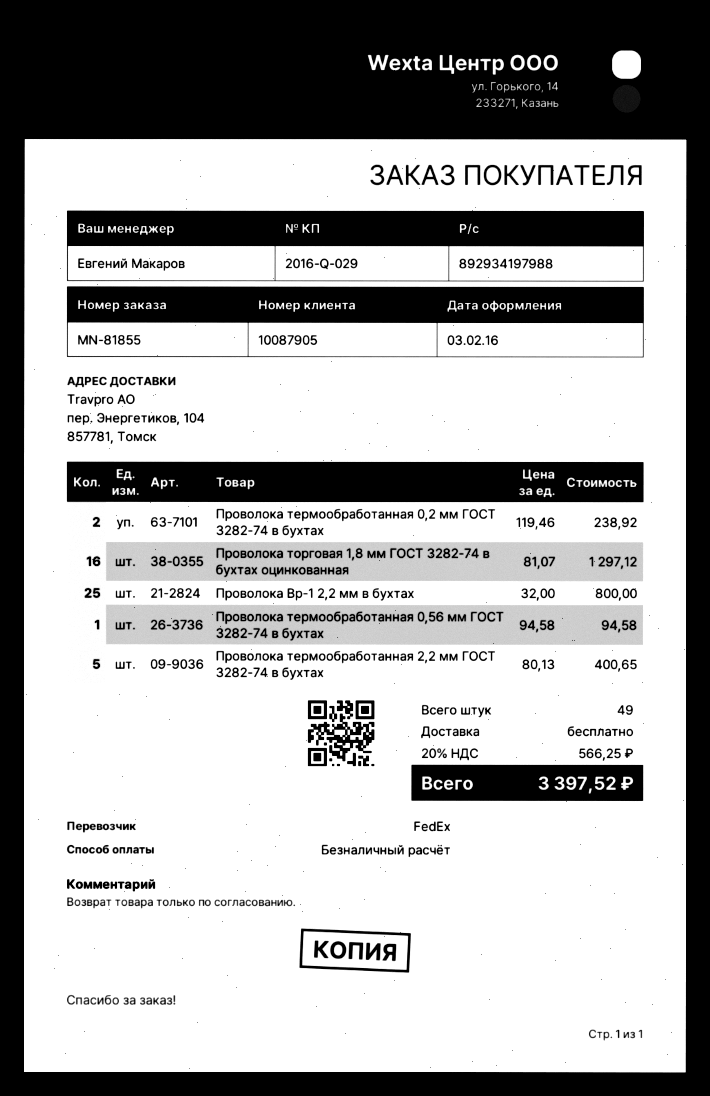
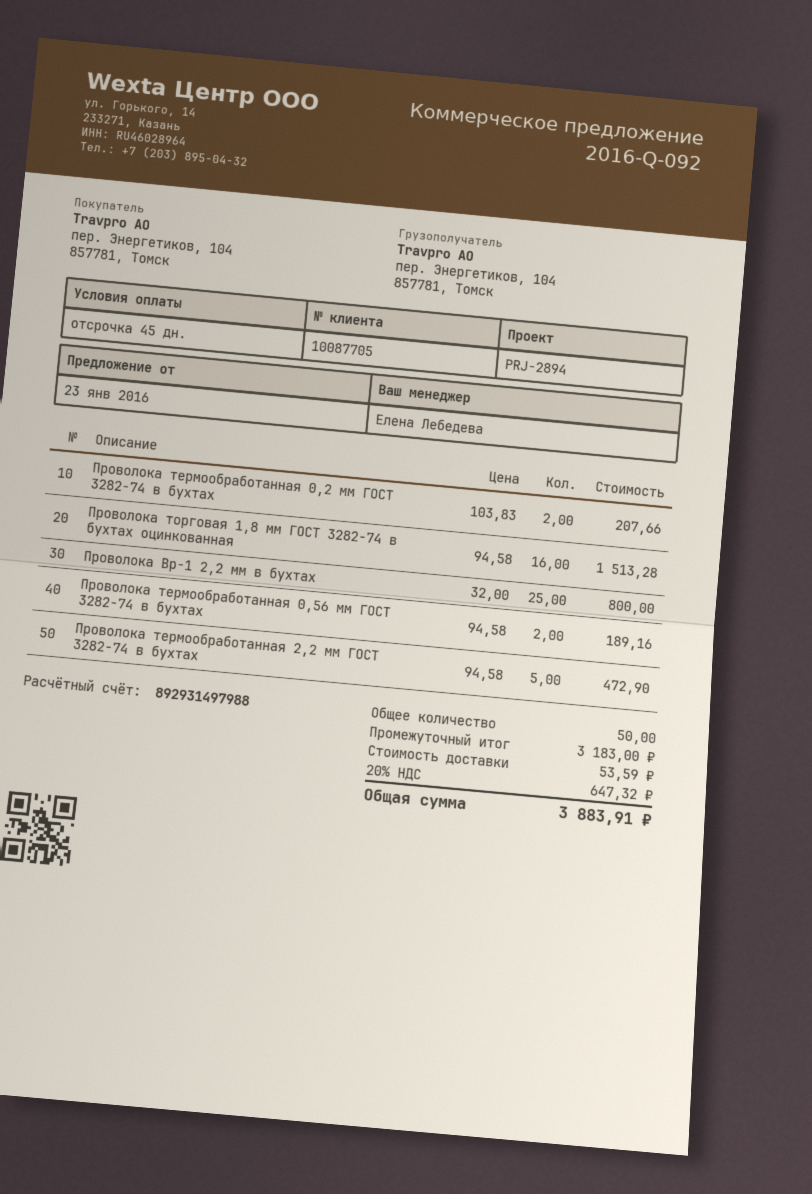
quote number: 2016-Q-029 -> 2016-Q-092
customer number: 10087905 -> 10087705
sales rep: Евгений Макаров -> Елена Лебедева
bank account: 892934197988 -> 892931497988
Проволока термообработанная 0,2 мм ГОСТ 3282-74 в бухтах: 2 x 119.46 = 238.92 -> 2 x 103.83 = 207.66
Проволока торговая 1,8 мм ГОСТ 3282-74 в бухтах оцинкованная: 16 x 81.07 = 1297.12 -> 16 x 94.58 = 1513.28
Проволока термообработанная 0,56 мм ГОСТ 3282-74 в бухтах: 1 x 94.58 = 94.58 -> 2 x 94.58 = 189.16
Проволока термообработанная 2,2 мм ГОСТ 3282-74 в бухтах: 5 x 80.13 = 400.65 -> 5 x 94.58 = 472.90
total quantity: 49 -> 50
shipping: 0.00 -> 53.59
tax: 20% = 566.25 -> 20% = 647.32
total: 3397.52 -> 3883.91

